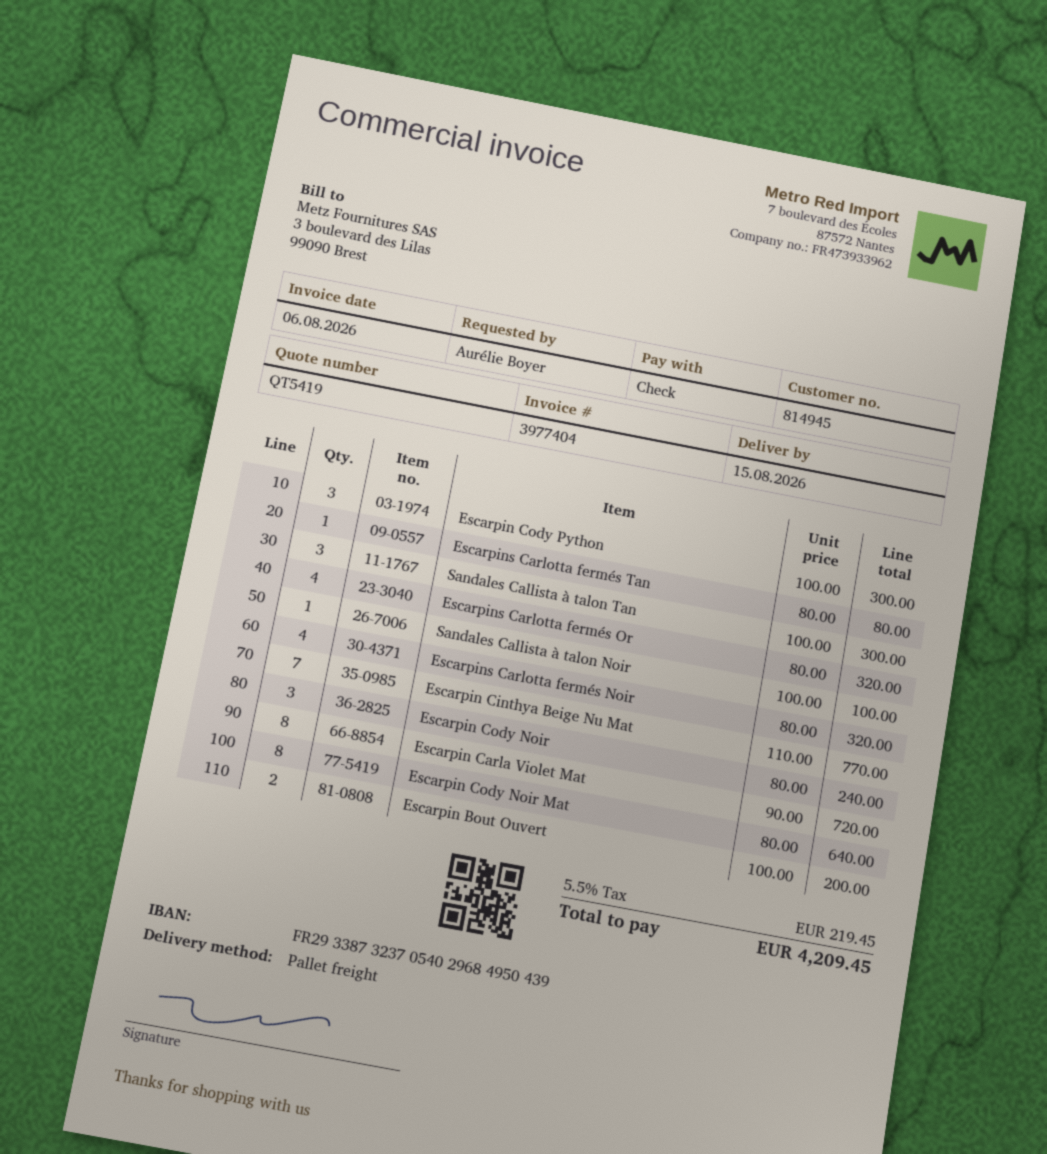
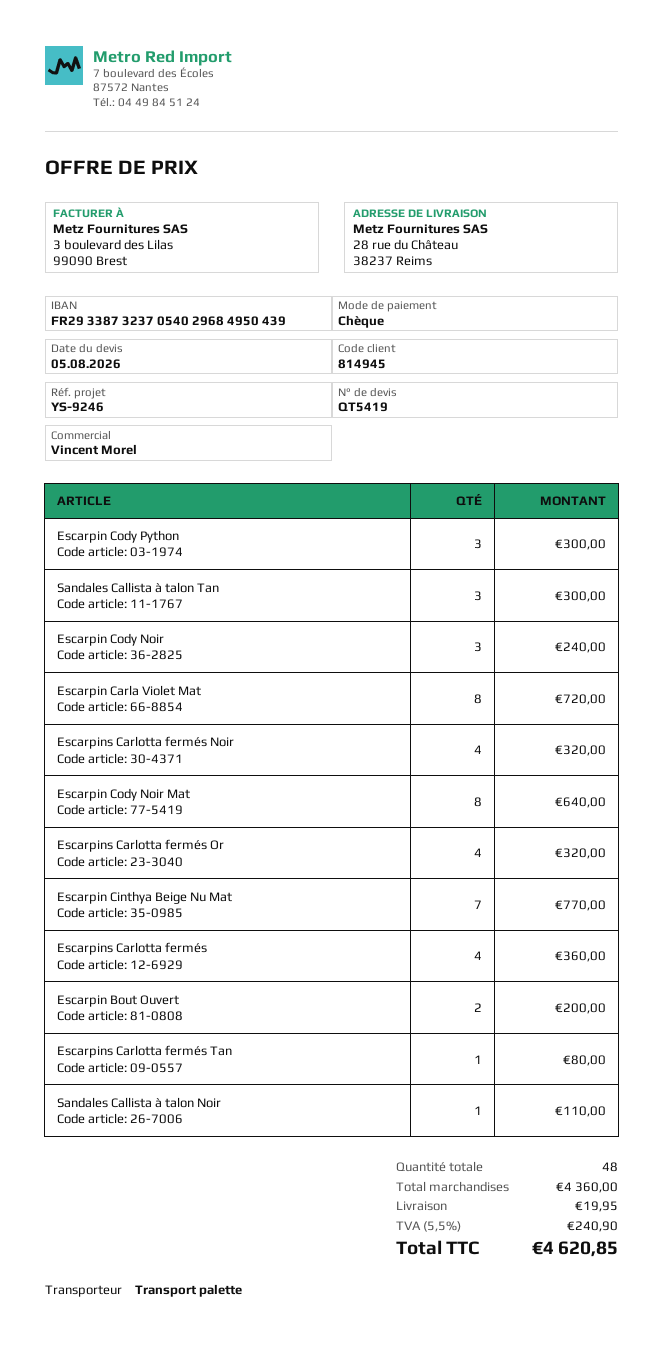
Sandales Callista à talon Noir: 1 for 100.00 -> 1 for 110.00
Escarpins Carlotta fermés: none -> 4 for 360.00
shipping: none -> 19.95
tax: 5.5% = 219.45 -> 5.5% = 240.90
total: 4209.45 -> 4620.85

